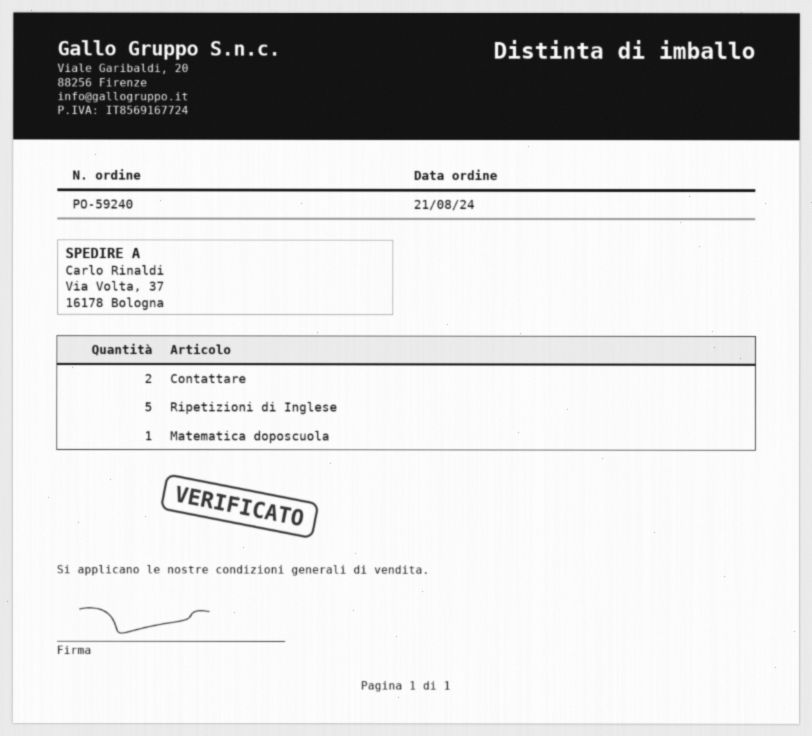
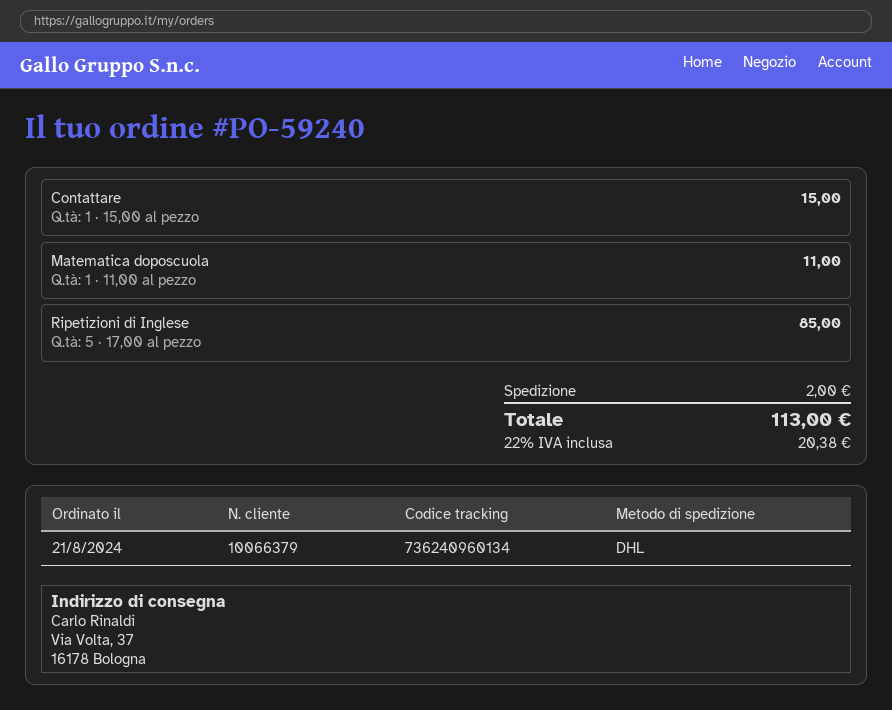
Contattare: 2 -> 1

